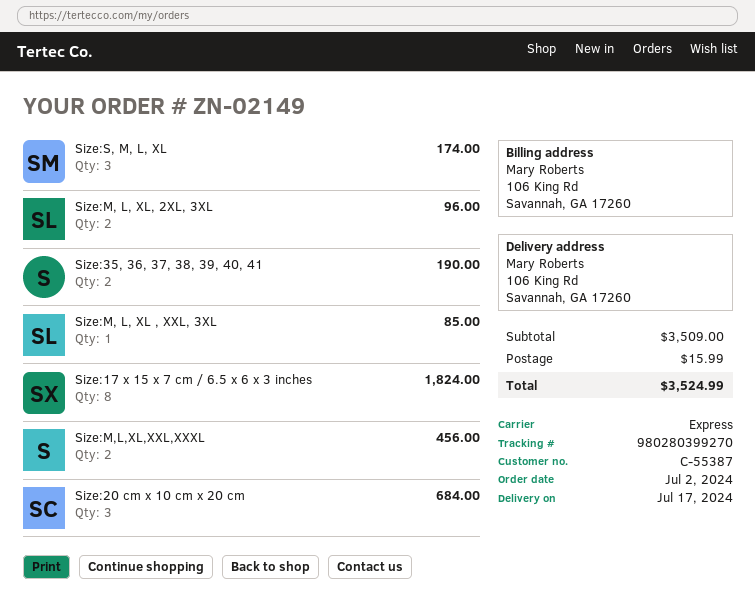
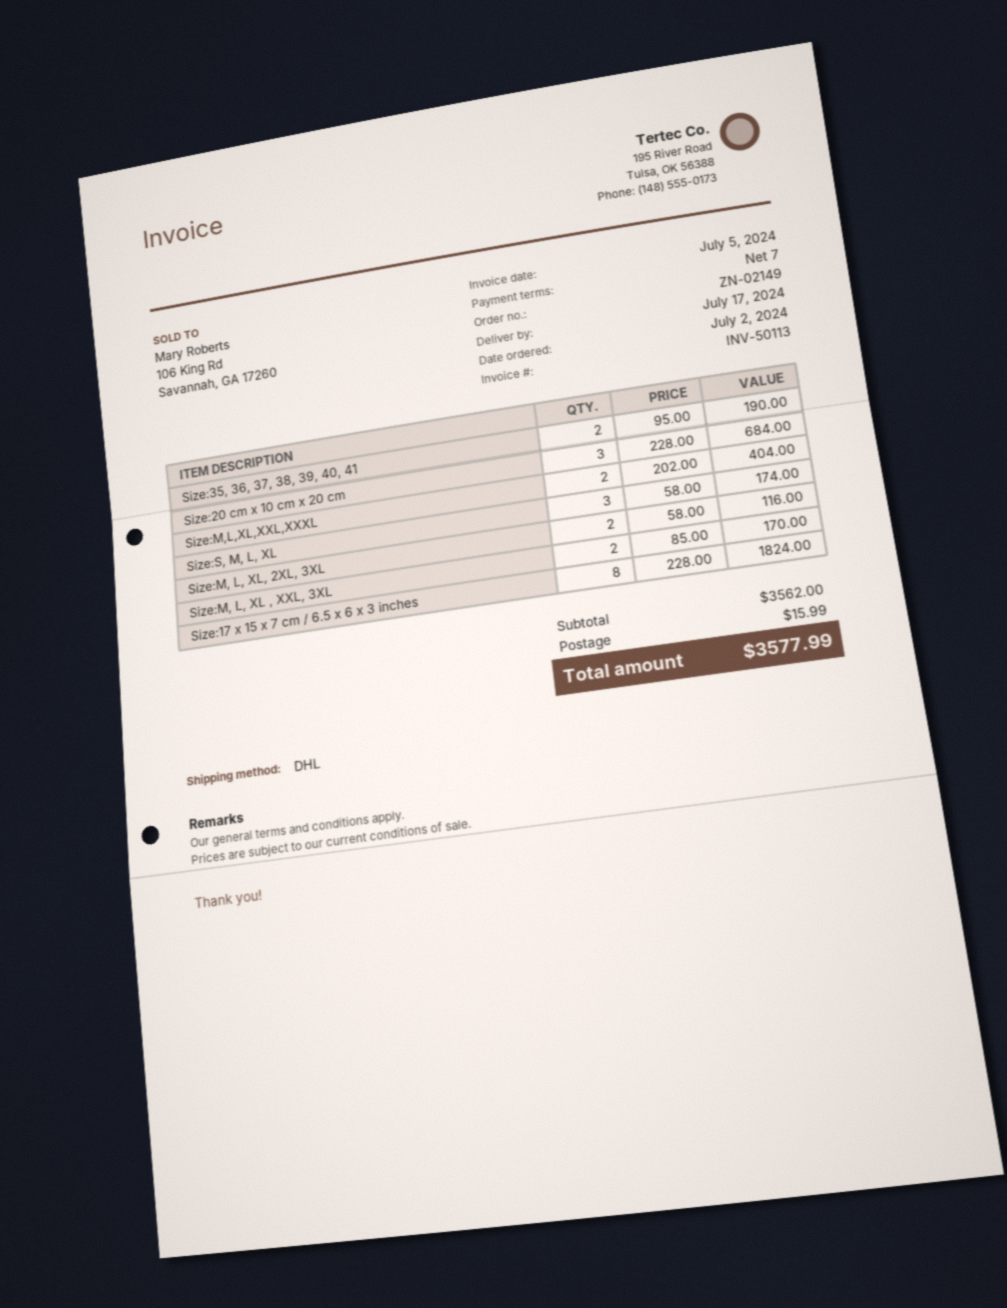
shipping method: express -> DHL
Size:M, L, XL, 2XL, 3XL: 2 for 96.00 -> 2 for 116.00
Size:M, L, XL , XXL, 3XL: 1 for 85.00 -> 2 for 170.00
Size:M,L,XL,XXL,XXXL: 2 for 456.00 -> 2 for 404.00
subtotal: 3509.00 -> 3562.00
total: 3524.99 -> 3577.99

